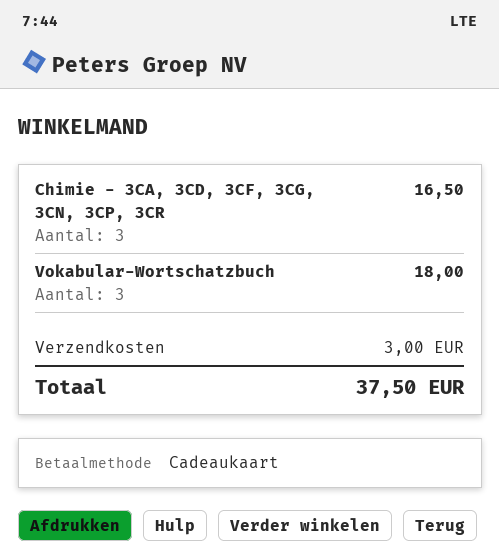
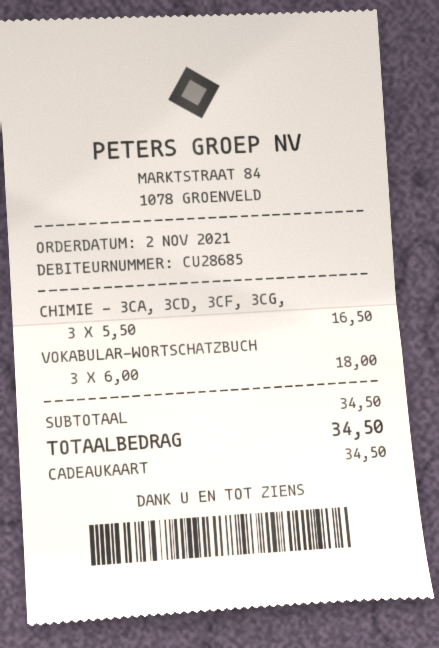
shipping: 3.00 -> none
total: 37.50 -> 34.50

